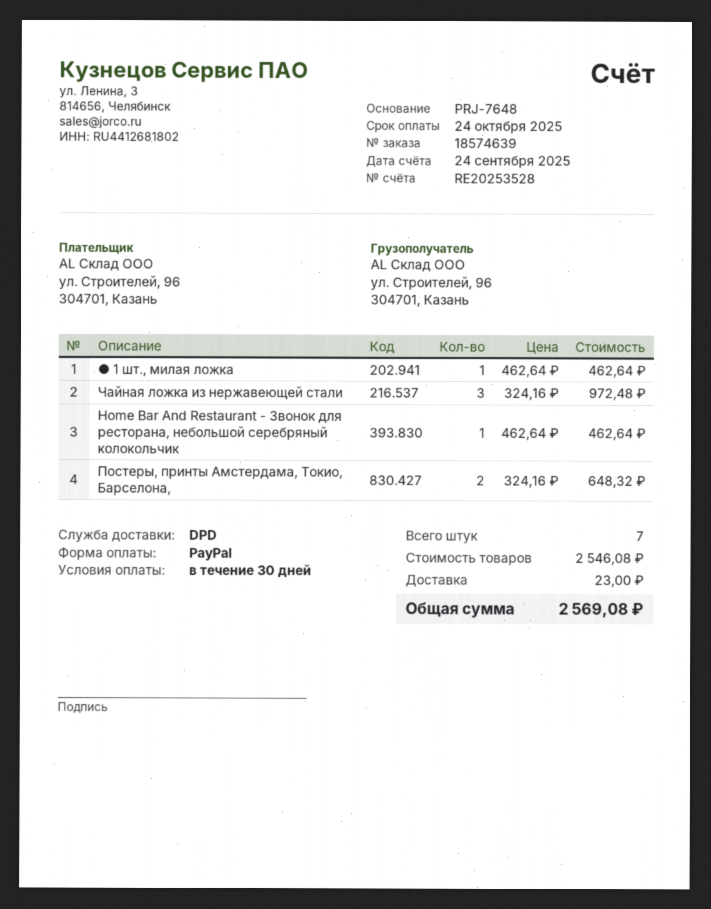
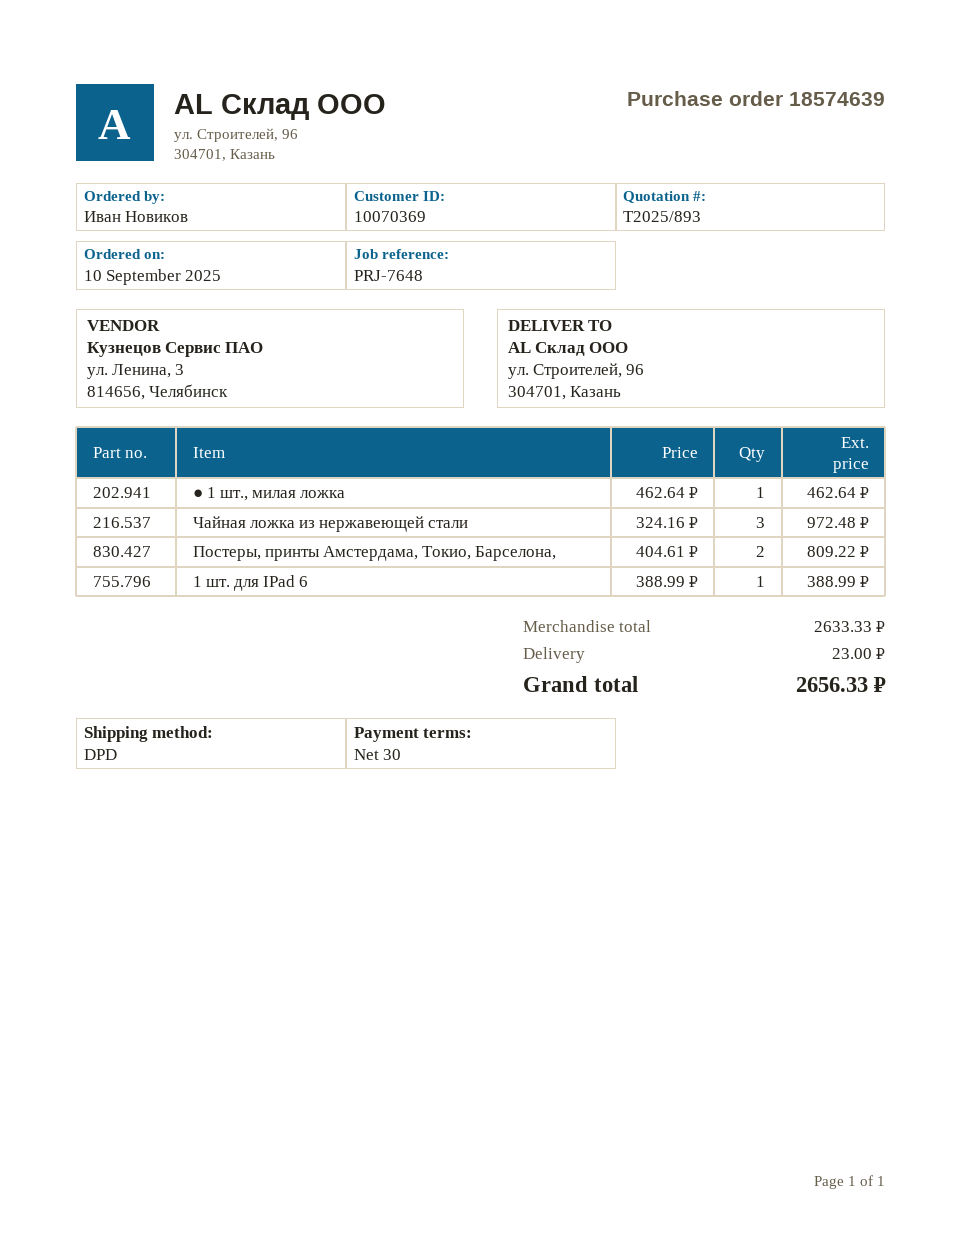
Home Bar And Restaurant - Звонок для ресторана, небольшой серебряный колокольчик: 1 x 462.64 = 462.64 -> none
Постеры, принты Амстердама, Токио, Барселона,: 2 x 324.16 = 648.32 -> 2 x 404.61 = 809.22
1 шт. для IPad 6: none -> 1 x 388.99 = 388.99
subtotal: 2546.08 -> 2633.33
total: 2569.08 -> 2656.33

